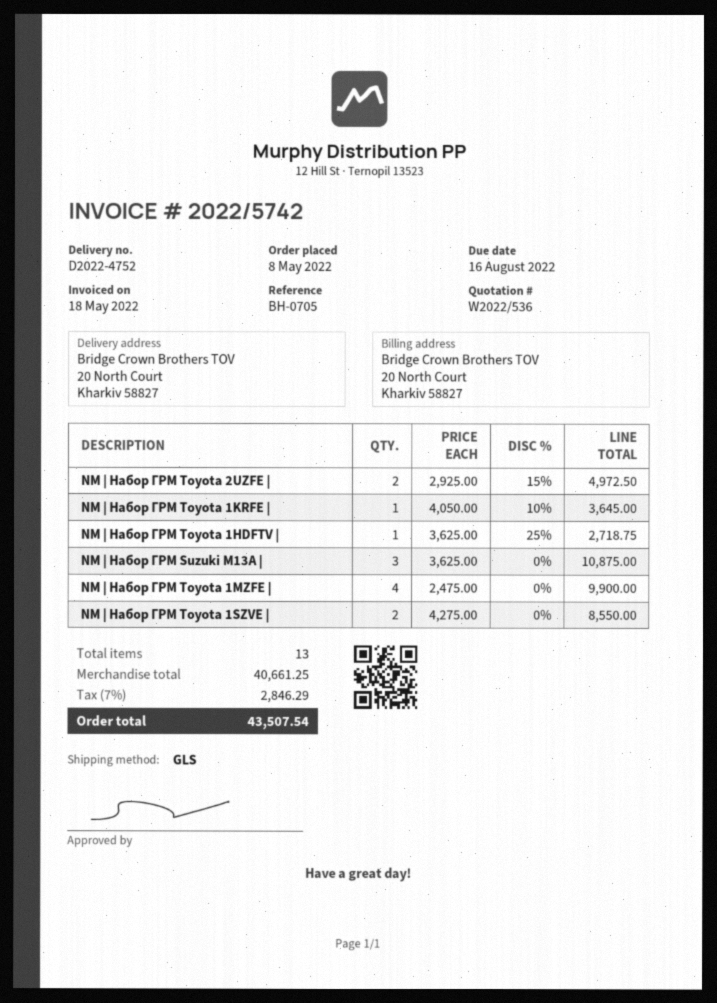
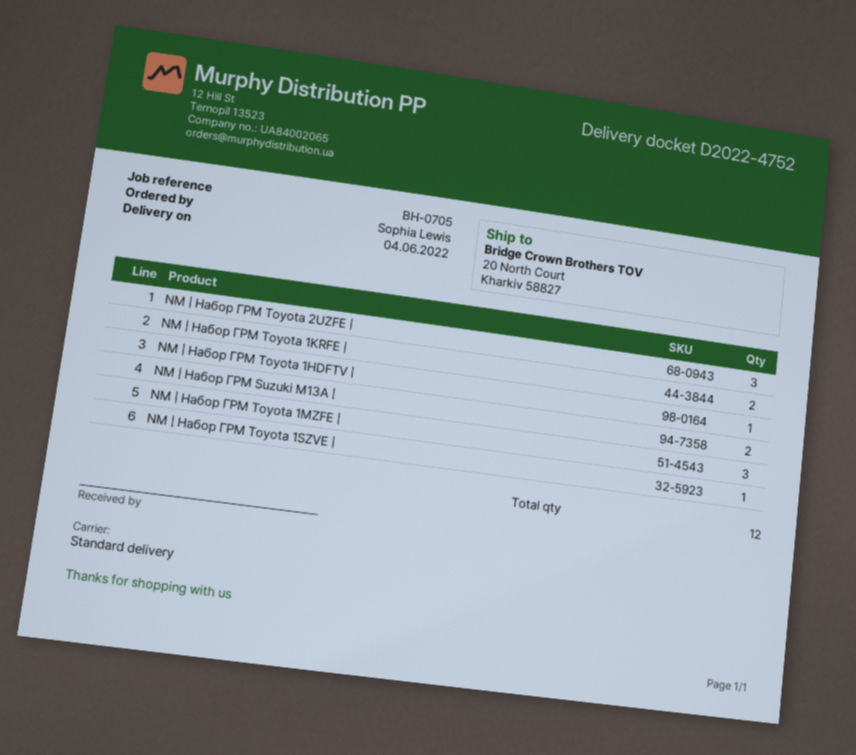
shipping method: GLS -> standard
NM | Набор ГРМ Toyota 2UZFE |: 2 -> 3
NM | Набор ГРМ Toyota 1KRFE |: 1 -> 2
NM | Набор ГРМ Suzuki M13A |: 3 -> 2
NM | Набор ГРМ Toyota 1MZFE |: 4 -> 3
NM | Набор ГРМ Toyota 1SZVE |: 2 -> 1
total quantity: 13 -> 12

